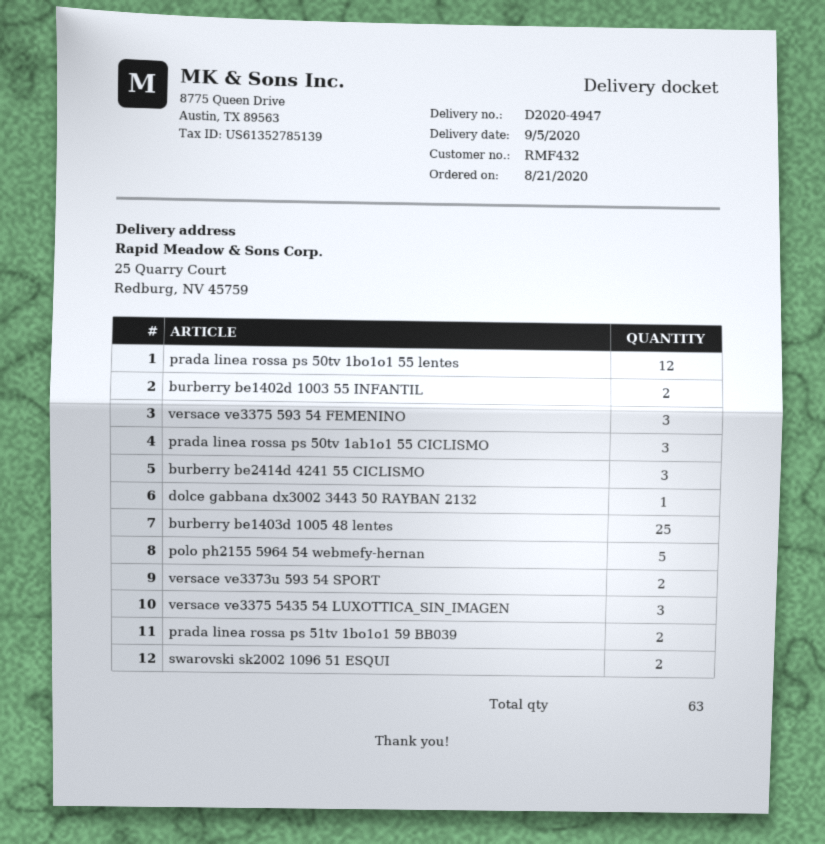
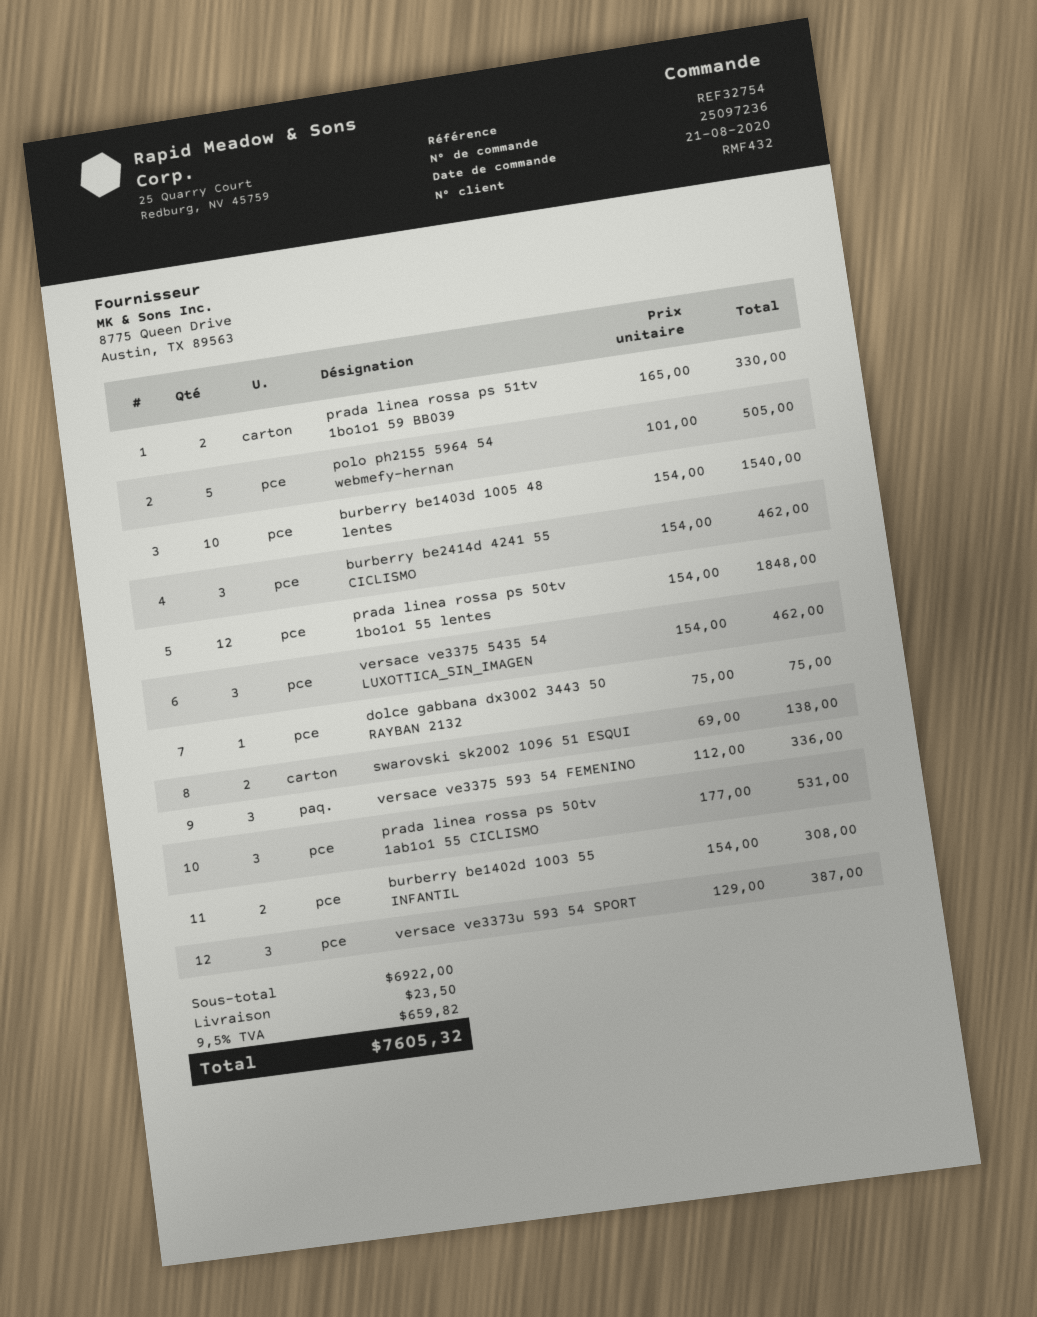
burberry be1403d 1005 48 lentes: 25 -> 10
versace ve3373u 593 54 SPORT: 2 -> 3

